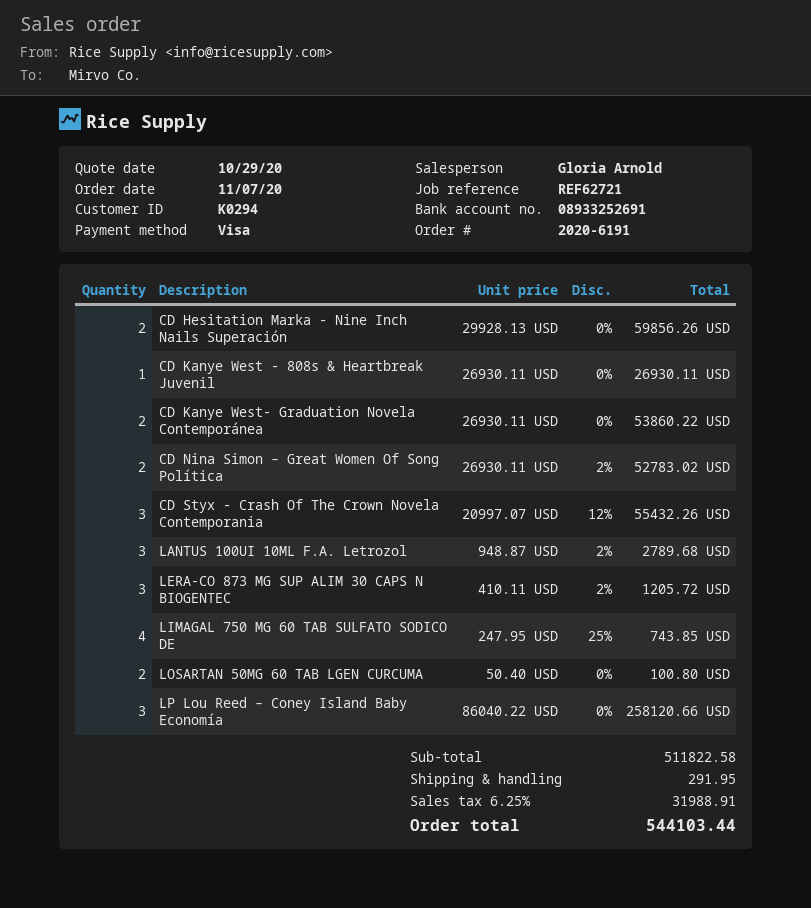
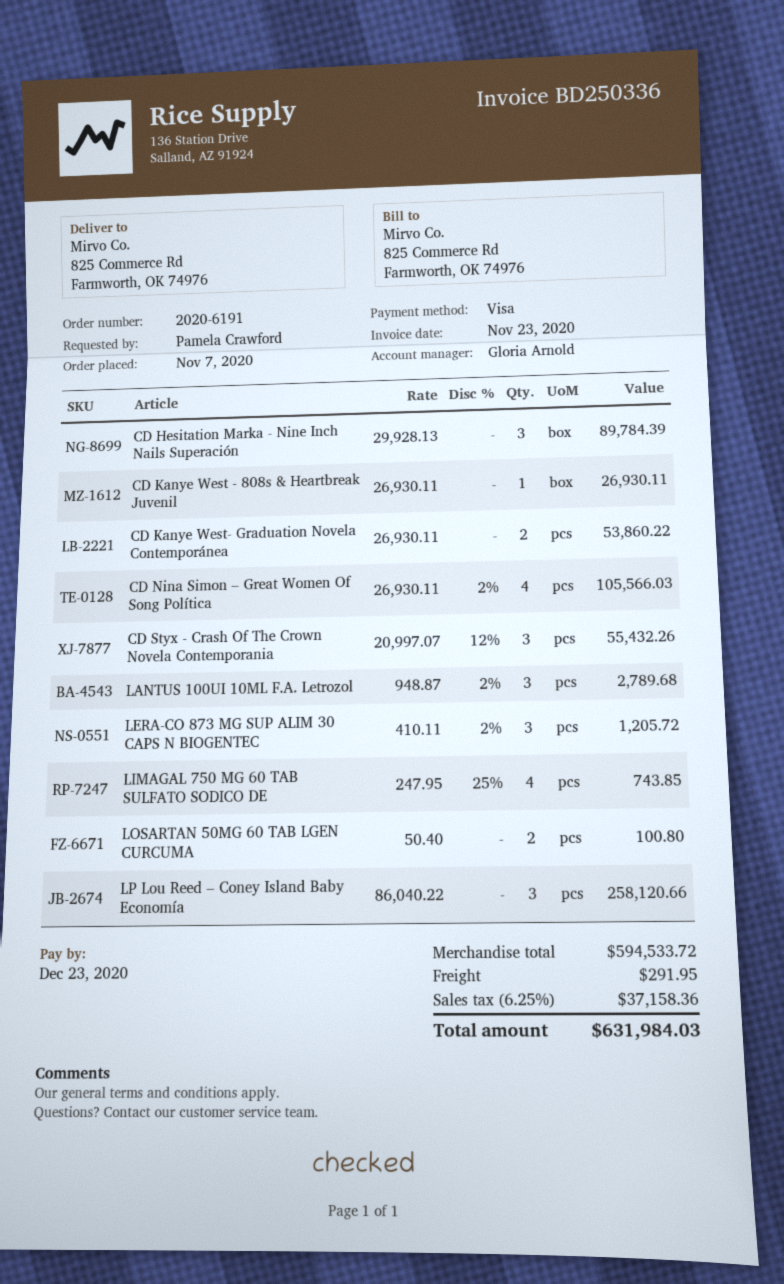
CD Hesitation Marka - Nine Inch Nails Superación: 2 x 29928.13 = 59856.26 -> 3 x 29928.13 = 89784.39
CD Nina Simon – Great Women Of Song Política: 2 x 26930.11 - 2% = 52783.02 -> 4 x 26930.11 - 2% = 105566.03
subtotal: 511822.58 -> 594533.72
tax: 6.25% = 31988.91 -> 6.25% = 37158.36
total: 544103.44 -> 631984.03

